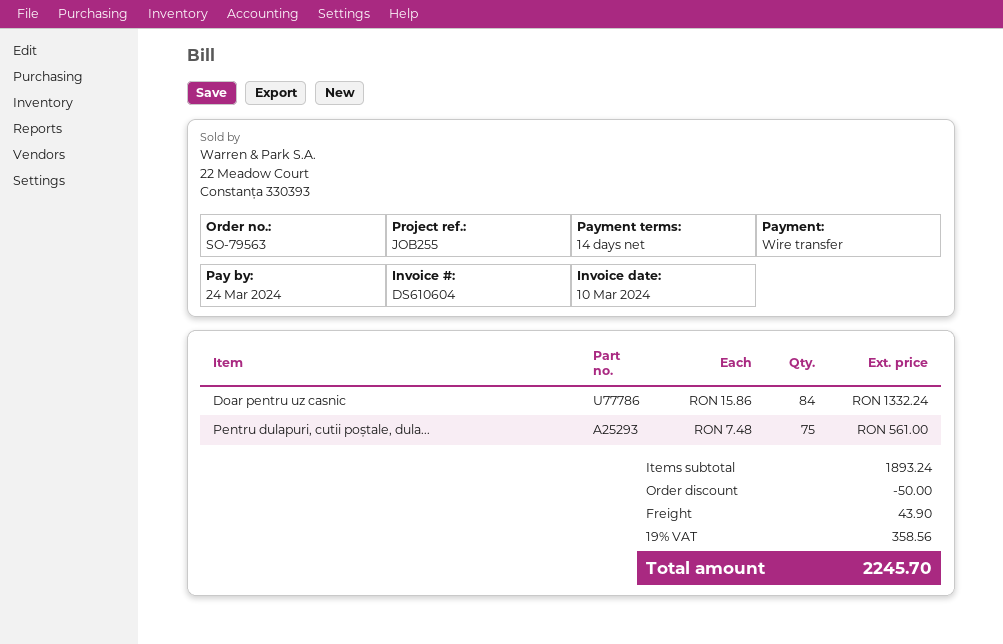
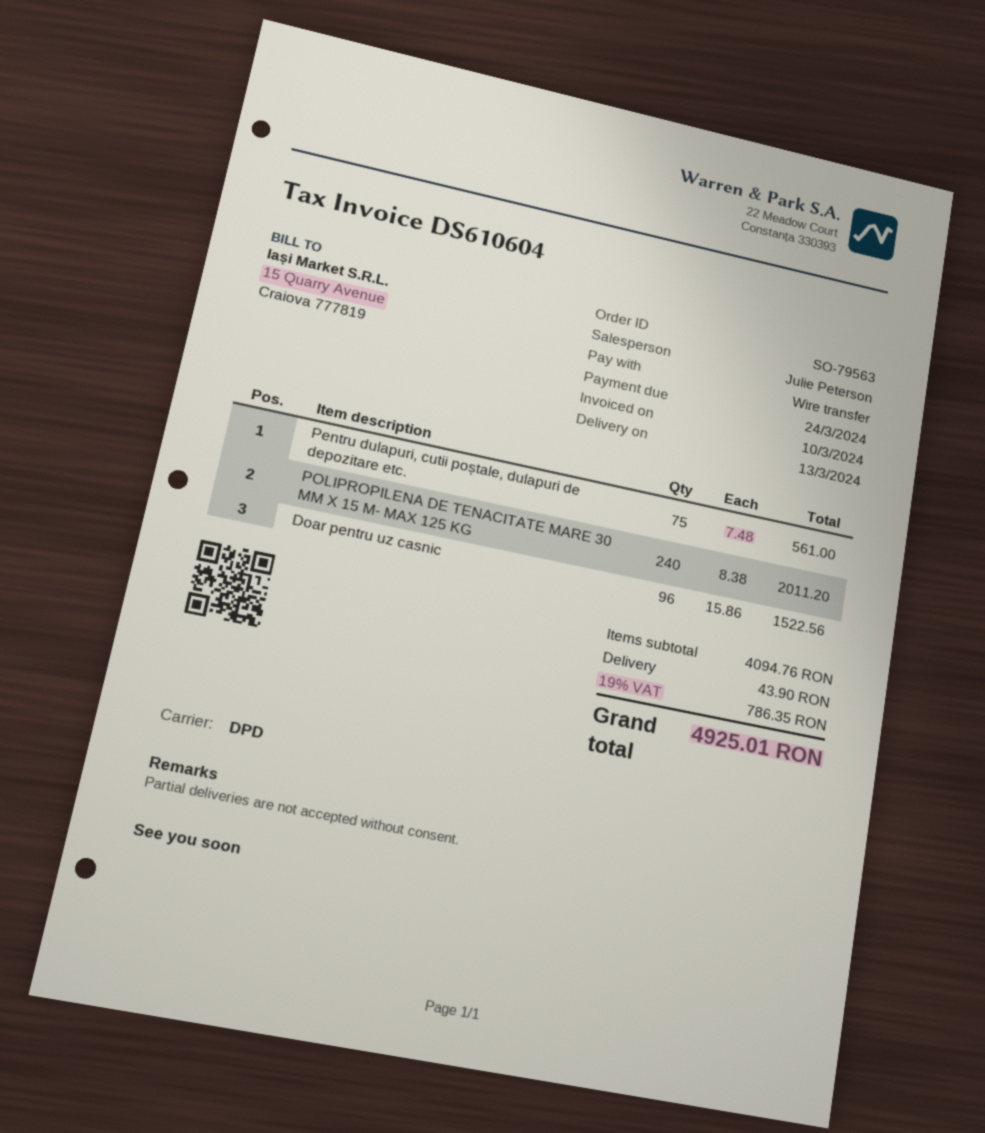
Doar pentru uz casnic: 84 x 15.86 = 1332.24 -> 96 x 15.86 = 1522.56
POLIPROPILENA DE TENACITATE MARE 30 MM X 15 M- MAX 125 KG: none -> 240 x 8.38 = 2011.20
subtotal: 1893.24 -> 4094.76
discount: 50.00 -> none
tax: 19% = 358.56 -> 19% = 786.35
total: 2245.70 -> 4925.01

